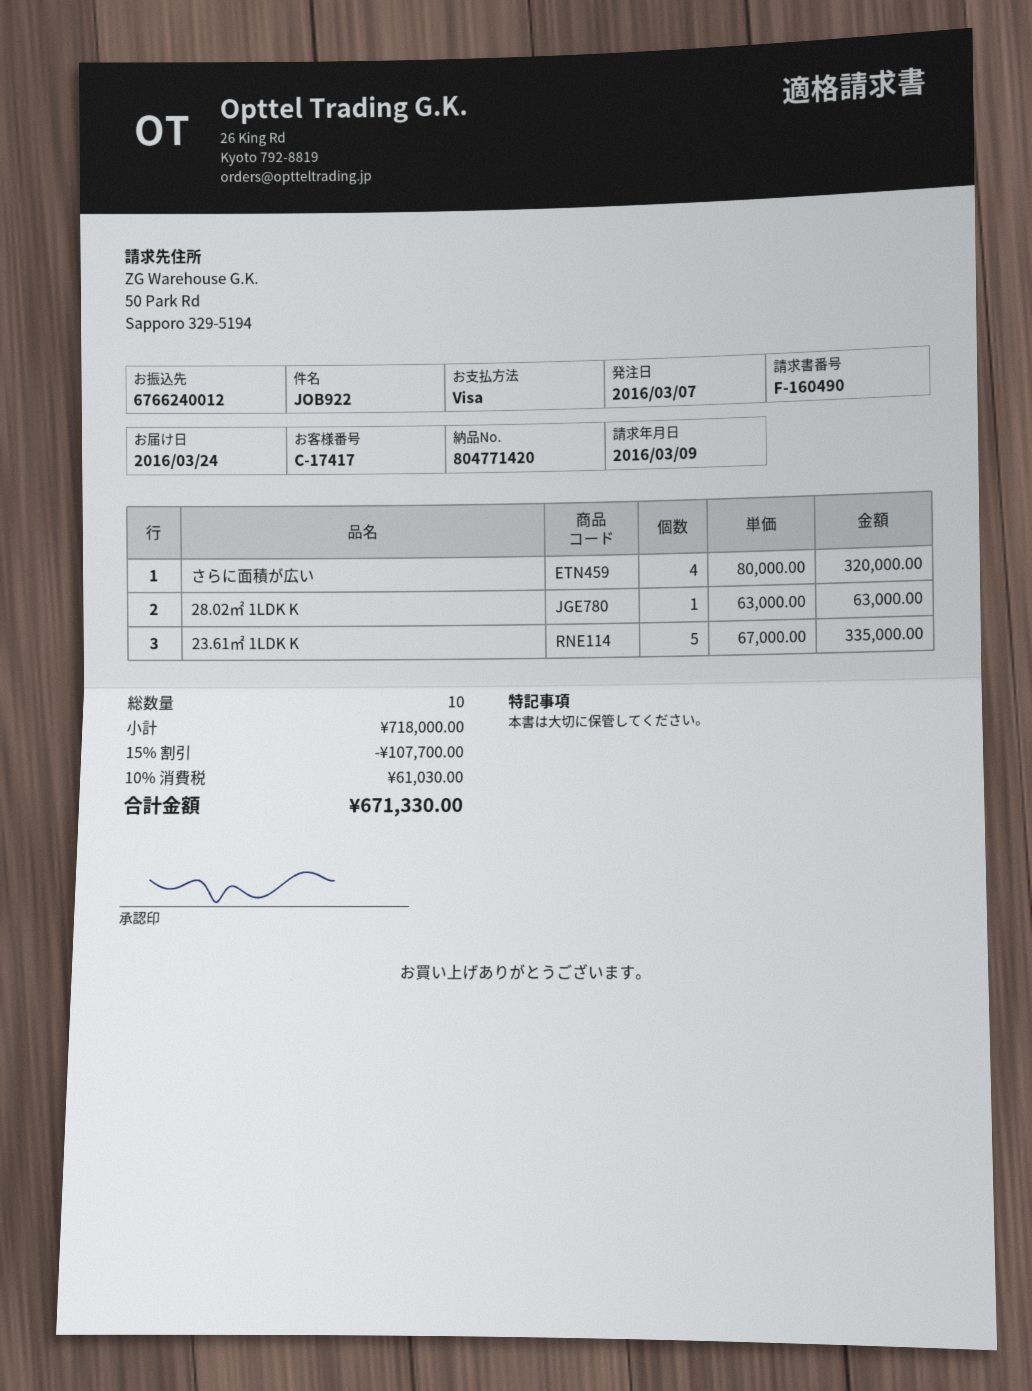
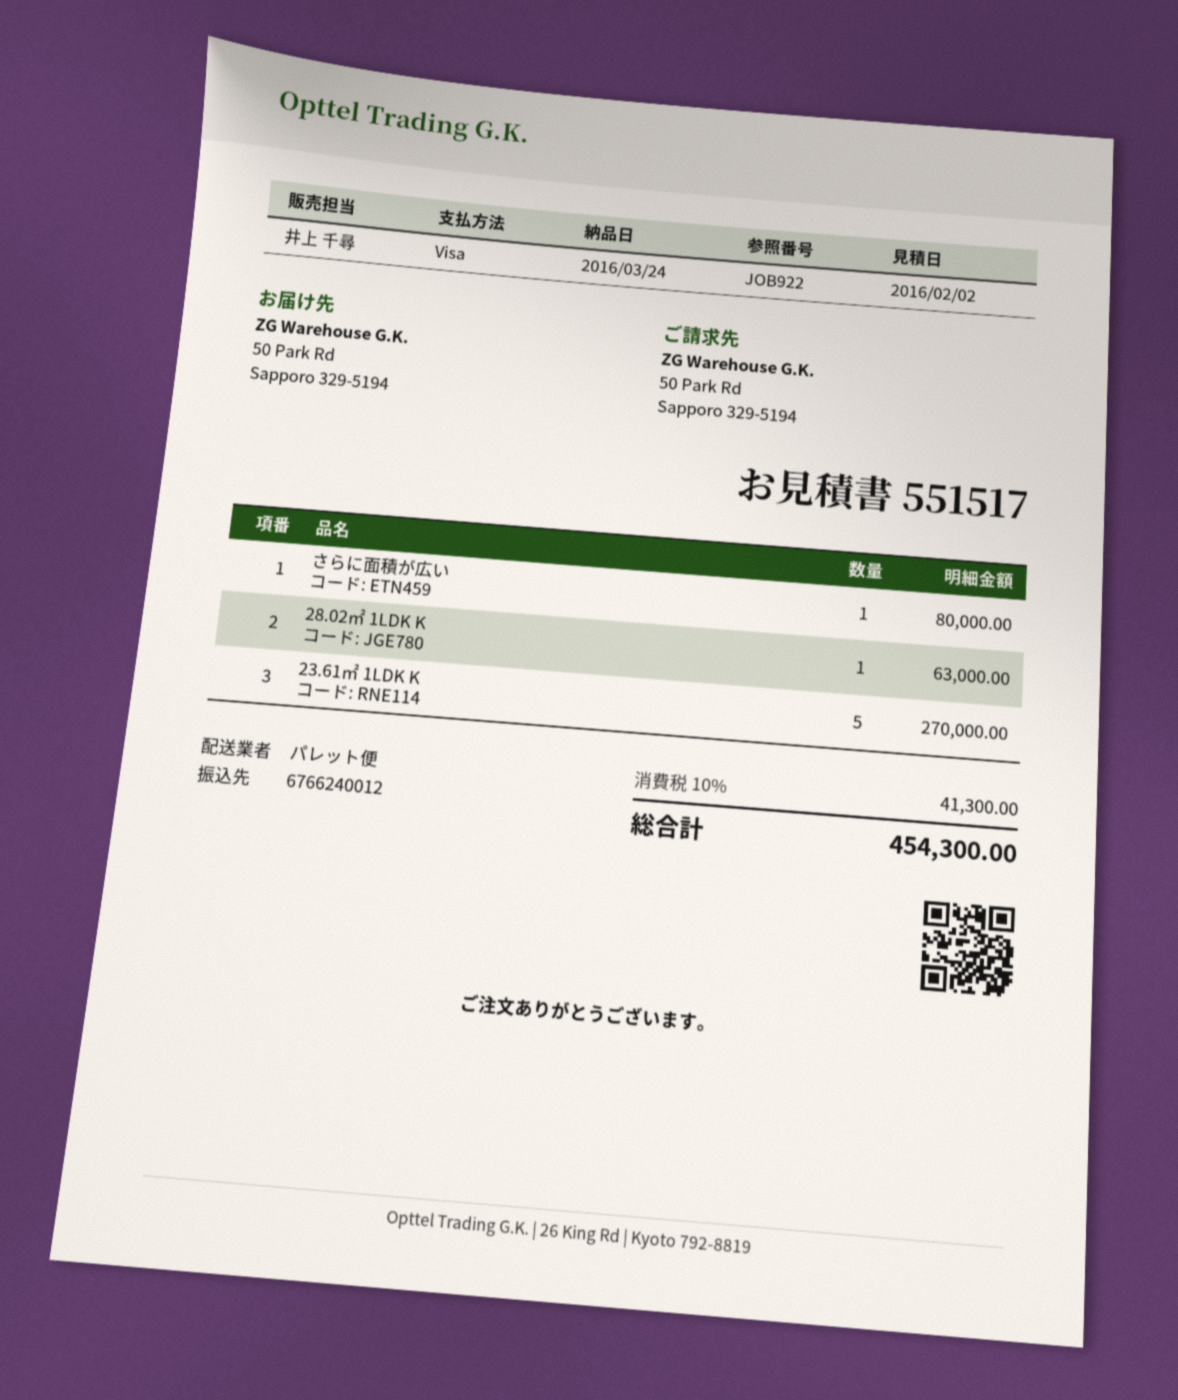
さらに面積が広い: 4 for 320000.00 -> 1 for 80000.00
23.61㎡ 1LDK K: 5 for 335000.00 -> 5 for 270000.00
discount: 15% = 107700.00 -> none
tax: 10% = 61030.00 -> 10% = 41300.00
total: 671330.00 -> 454300.00

